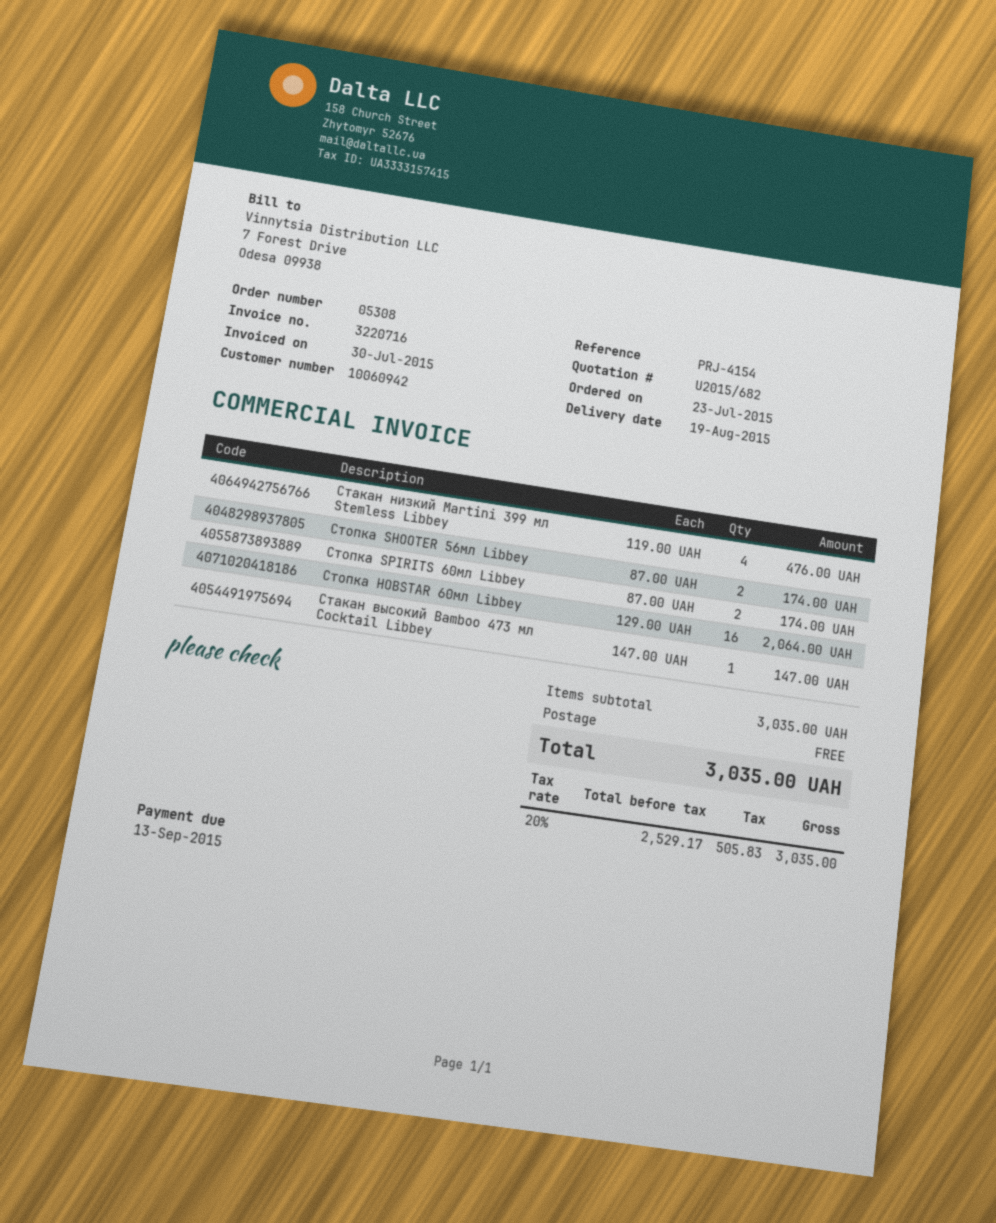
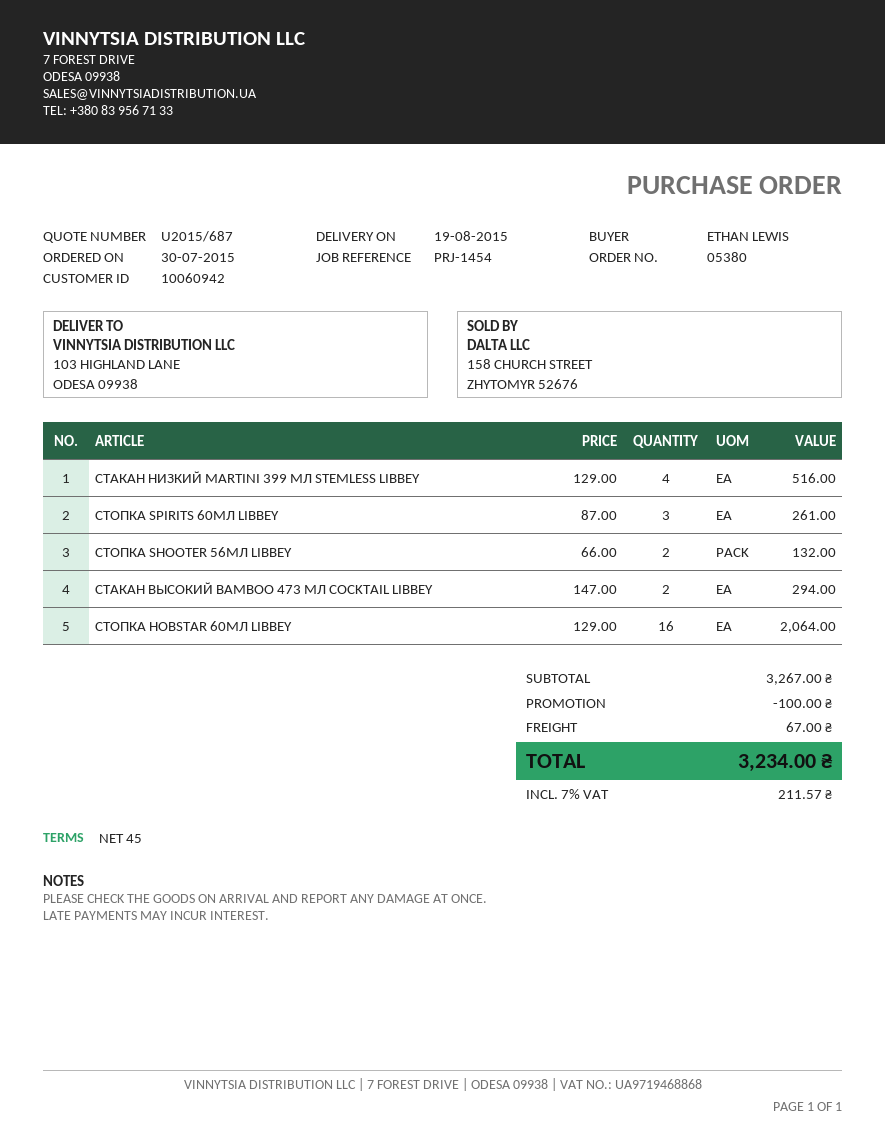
quote number: U2015/682 -> U2015/687
order number: 05308 -> 05380
order date: 2015-07-23 -> 2015-07-30
reference: PRJ-4154 -> PRJ-1454
Стакан низкий Martini 399 мл Stemless Libbey: 4 x 119.00 = 476.00 -> 4 x 129.00 = 516.00
Стопка SHOOTER 56мл Libbey: 2 x 87.00 = 174.00 -> 2 x 66.00 = 132.00
Стопка SPIRITS 60мл Libbey: 2 x 87.00 = 174.00 -> 3 x 87.00 = 261.00
Стакан высокий Bamboo 473 мл Cocktail Libbey: 1 x 147.00 = 147.00 -> 2 x 147.00 = 294.00
subtotal: 3035.00 -> 3267.00
discount: none -> 100.00
shipping: 0.00 -> 67.00
tax: 20% = 505.83 -> 7% = 211.57
total: 3035.00 -> 3234.00

